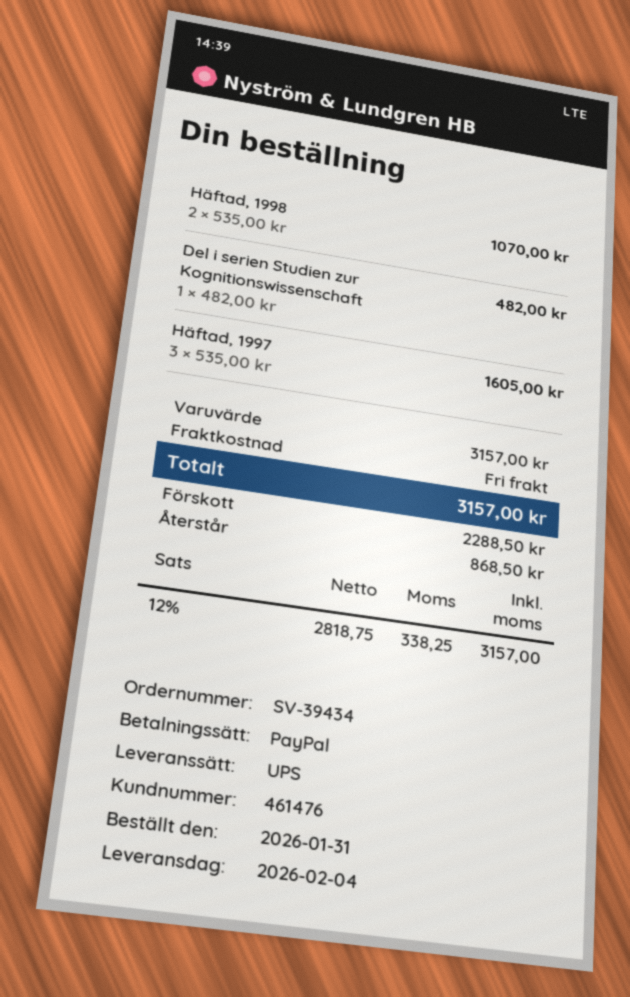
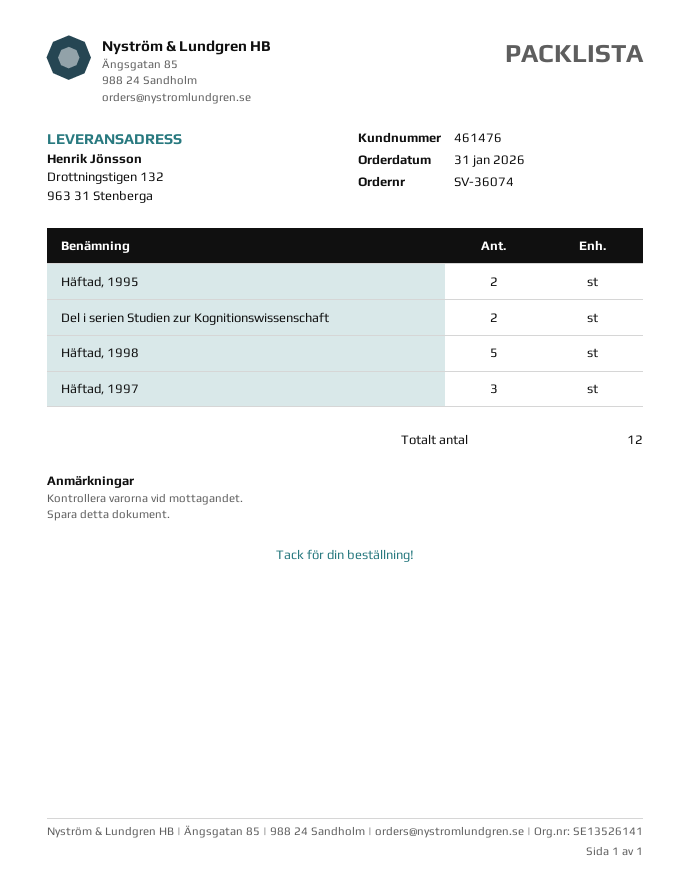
order number: SV-39434 -> SV-36074
Häftad, 1998: 2 -> 5
Del i serien Studien zur Kognitionswissenschaft: 1 -> 2
Häftad, 1995: none -> 2

